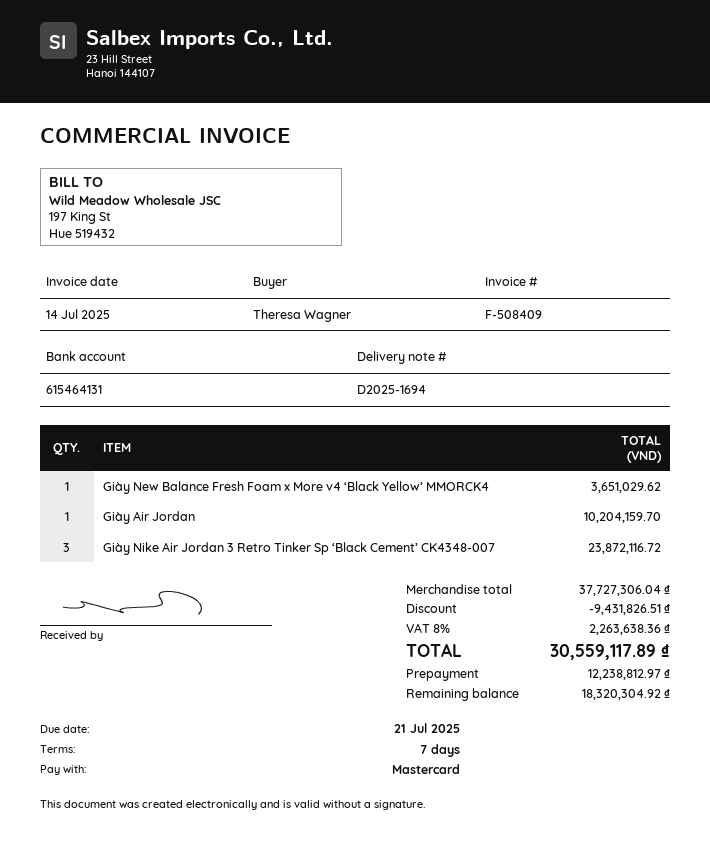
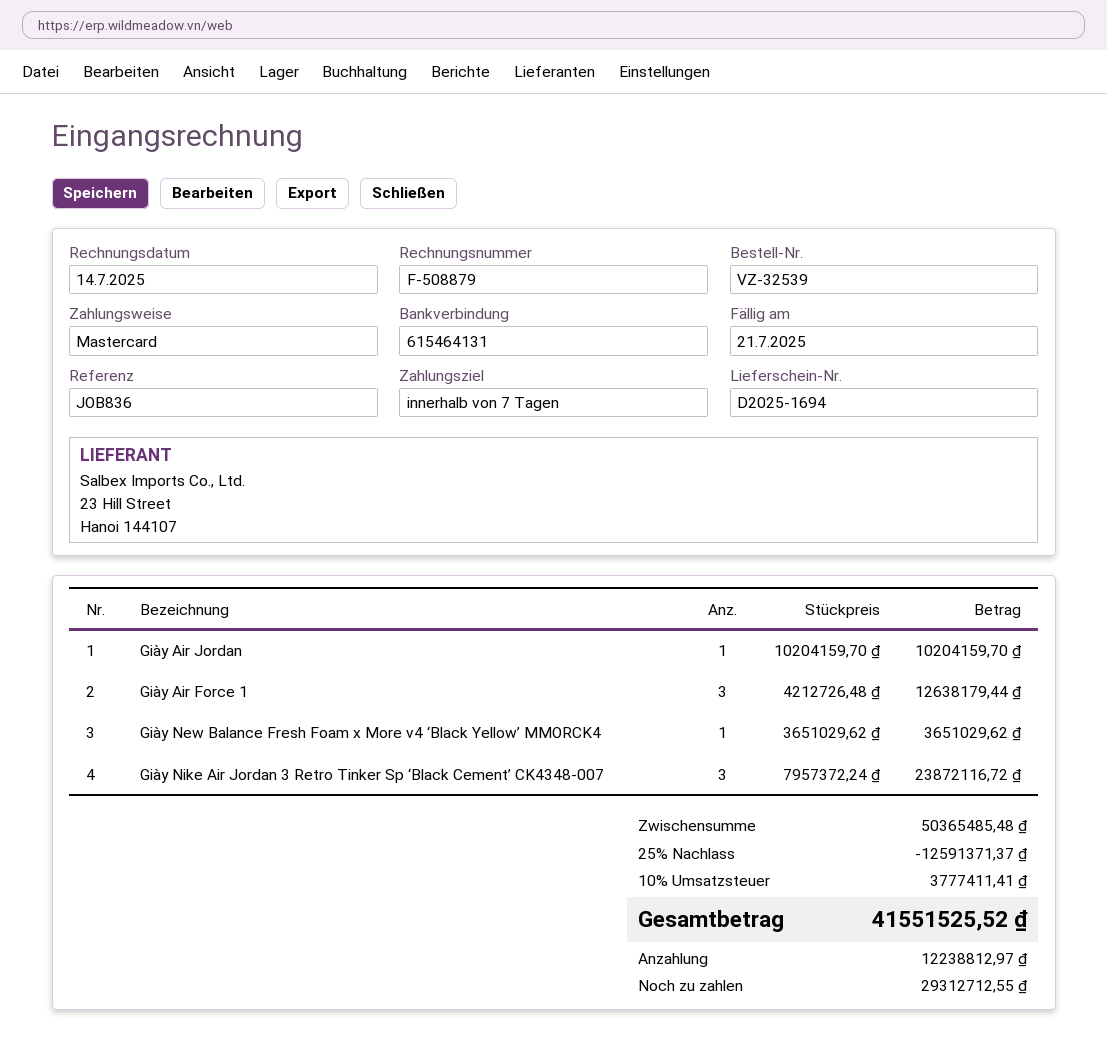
invoice number: F-508409 -> F-508879
Giày Air Force 1: none -> 3 for 12638179.44
subtotal: 37727306.04 -> 50365485.48
discount: 9431826.51 -> 12591371.37
tax: 8% = 2263638.36 -> 10% = 3777411.41
total: 30559117.89 -> 41551525.52
balance: 18320304.92 -> 29312712.55

